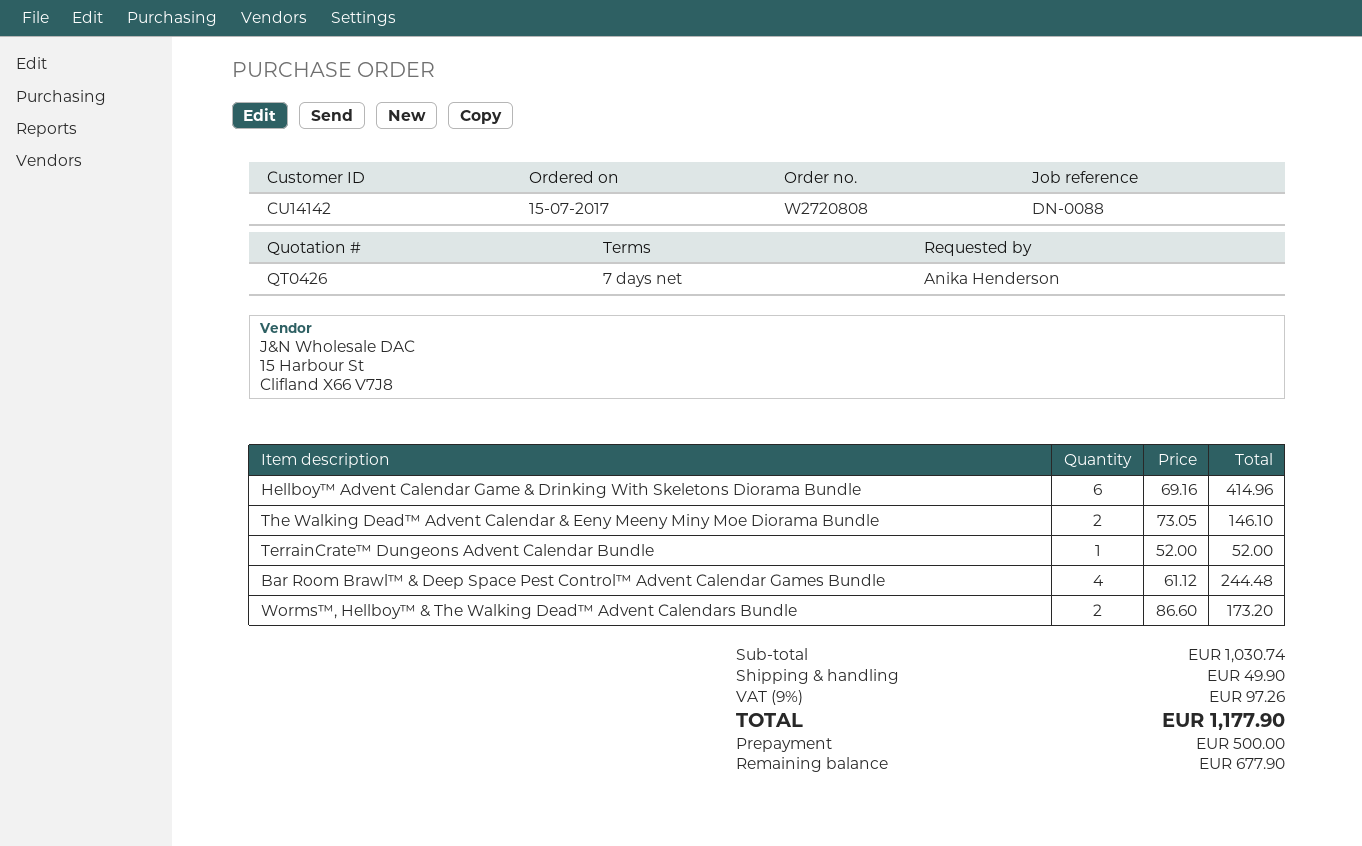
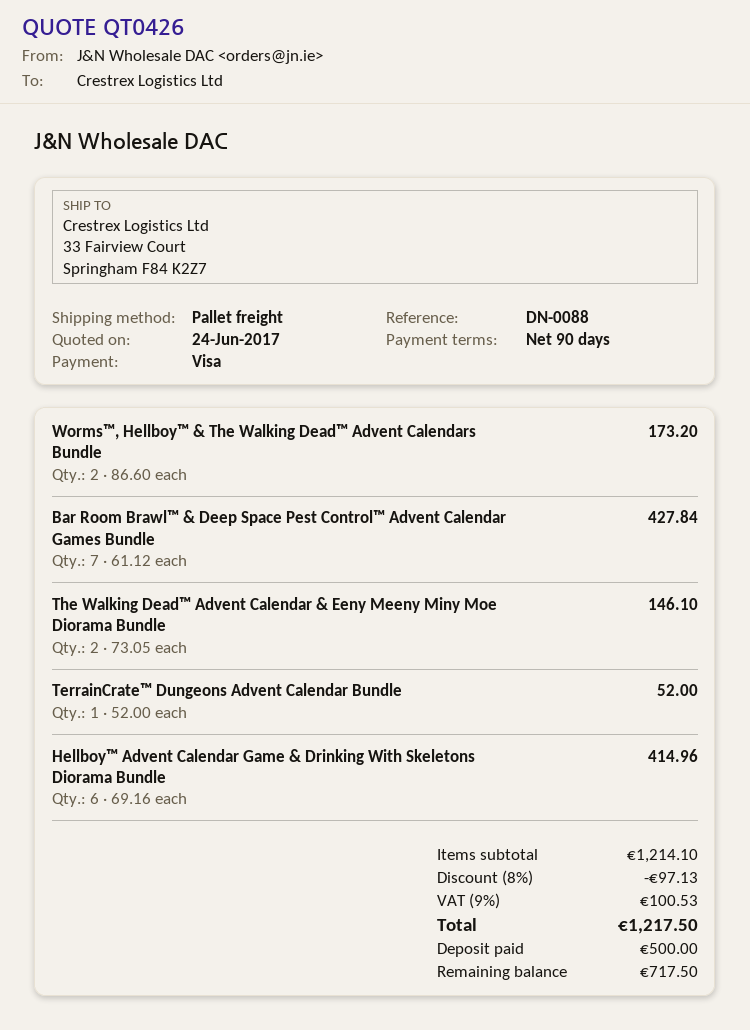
payment terms: 7 days -> 90 days
Bar Room Brawl™ & Deep Space Pest Control™ Advent Calendar Games Bundle: 4 x 61.12 = 244.48 -> 7 x 61.12 = 427.84
subtotal: 1030.74 -> 1214.10
discount: none -> 8% = 97.13
shipping: 49.90 -> none
tax: 9% = 97.26 -> 9% = 100.53
total: 1177.90 -> 1217.50
balance: 677.90 -> 717.50

